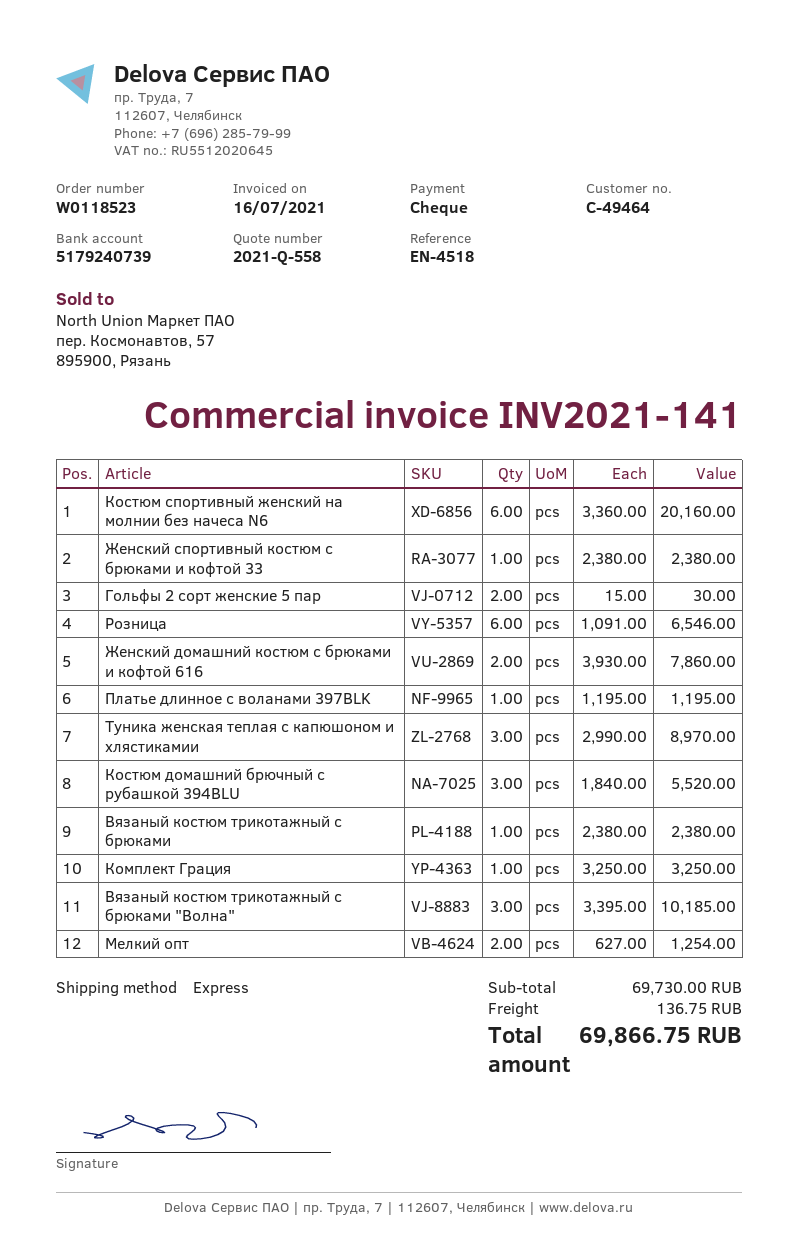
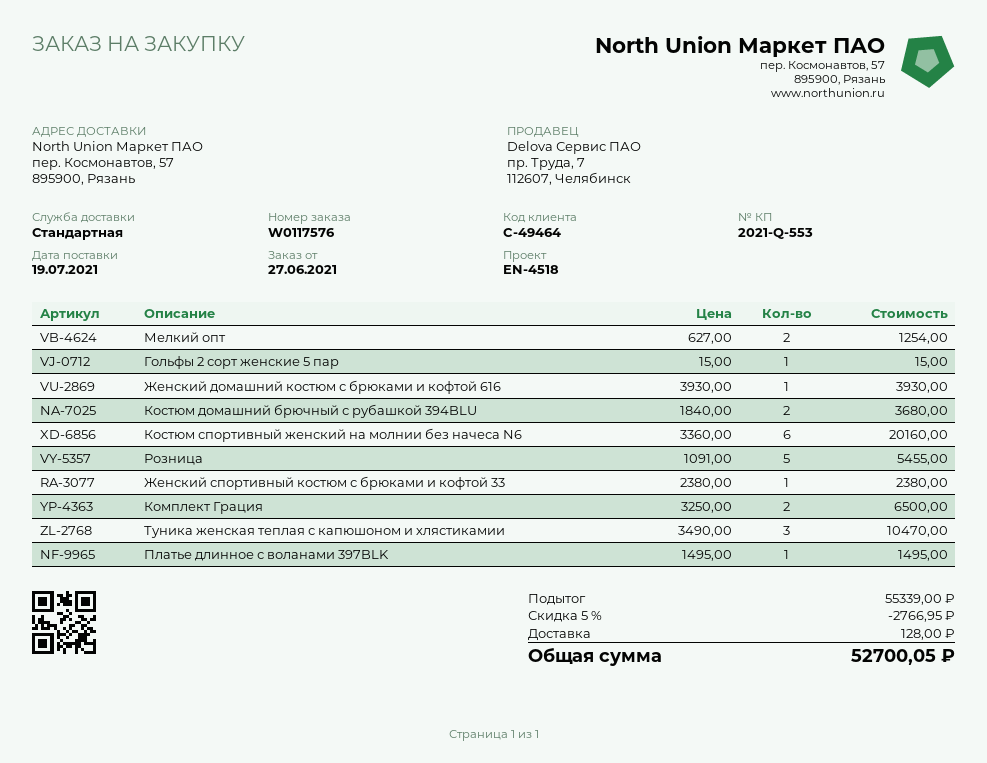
quote number: 2021-Q-558 -> 2021-Q-553
order number: W0118523 -> W0117576
shipping method: express -> standard
Гольфы 2 сорт женские 5 пар: 2 x 15.00 = 30.00 -> 1 x 15.00 = 15.00
Розница: 6 x 1091.00 = 6546.00 -> 5 x 1091.00 = 5455.00
Женский домашний костюм с брюками и кофтой 616: 2 x 3930.00 = 7860.00 -> 1 x 3930.00 = 3930.00
Платье длинное с воланами 397BLK: 1 x 1195.00 = 1195.00 -> 1 x 1495.00 = 1495.00
Туника женская теплая с капюшоном и хлястикамии: 3 x 2990.00 = 8970.00 -> 3 x 3490.00 = 10470.00
Костюм домашний брючный с рубашкой 394BLU: 3 x 1840.00 = 5520.00 -> 2 x 1840.00 = 3680.00
Вязаный костюм трикотажный с брюками: 1 x 2380.00 = 2380.00 -> none
Комплект Грация: 1 x 3250.00 = 3250.00 -> 2 x 3250.00 = 6500.00
Вязаный костюм трикотажный с брюками "Волна": 3 x 3395.00 = 10185.00 -> none
subtotal: 69730.00 -> 55339.00
discount: none -> 5% = 2766.95
shipping: 136.75 -> 128.00
total: 69866.75 -> 52700.05

